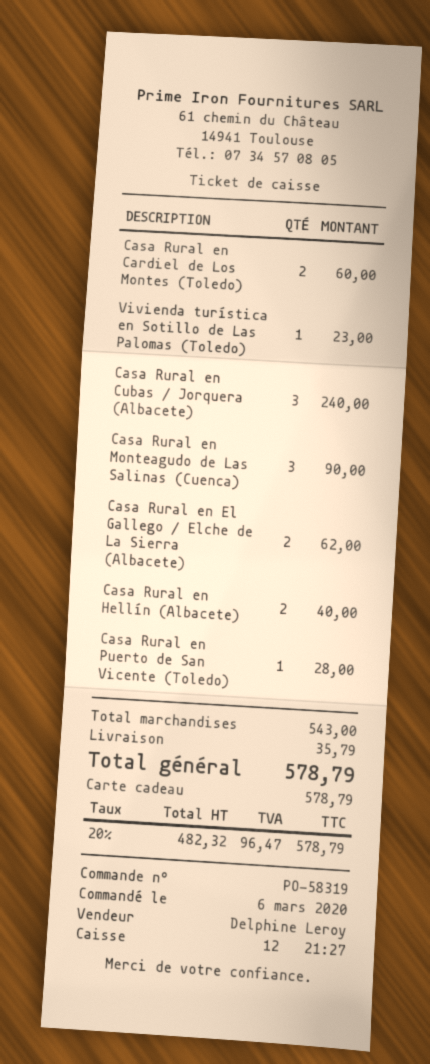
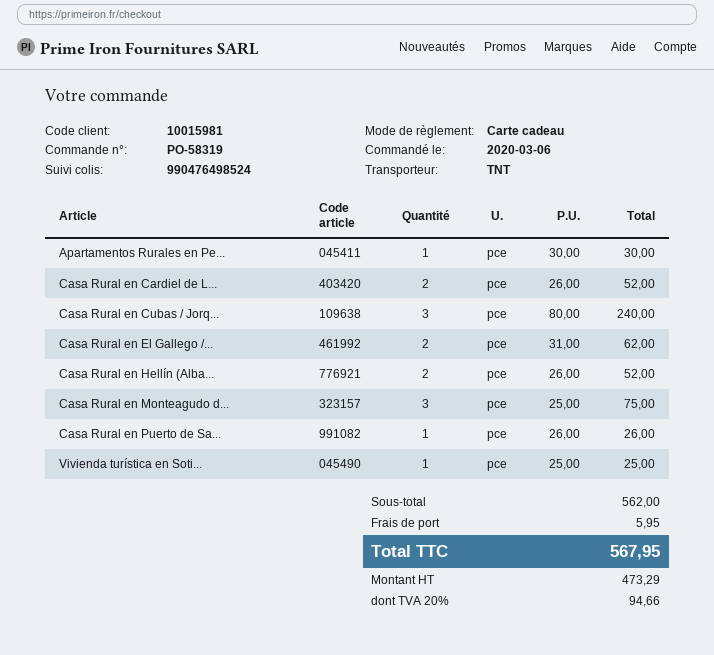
Casa Rural en Cardiel de Los Montes (Toledo): 2 for 60.00 -> 2 for 52.00
Vivienda turística en Sotillo de Las Palomas (Toledo): 1 for 23.00 -> 1 for 25.00
Casa Rural en Monteagudo de Las Salinas (Cuenca): 3 for 90.00 -> 3 for 75.00
Casa Rural en Hellín (Albacete): 2 for 40.00 -> 2 for 52.00
Casa Rural en Puerto de San Vicente (Toledo): 1 for 28.00 -> 1 for 26.00
Apartamentos Rurales en Pe...: none -> 1 for 30.00
subtotal: 543.00 -> 562.00
shipping: 35.79 -> 5.95
net: 482.32 -> 473.29
tax: 20% = 96.47 -> 20% = 94.66
total: 578.79 -> 567.95

